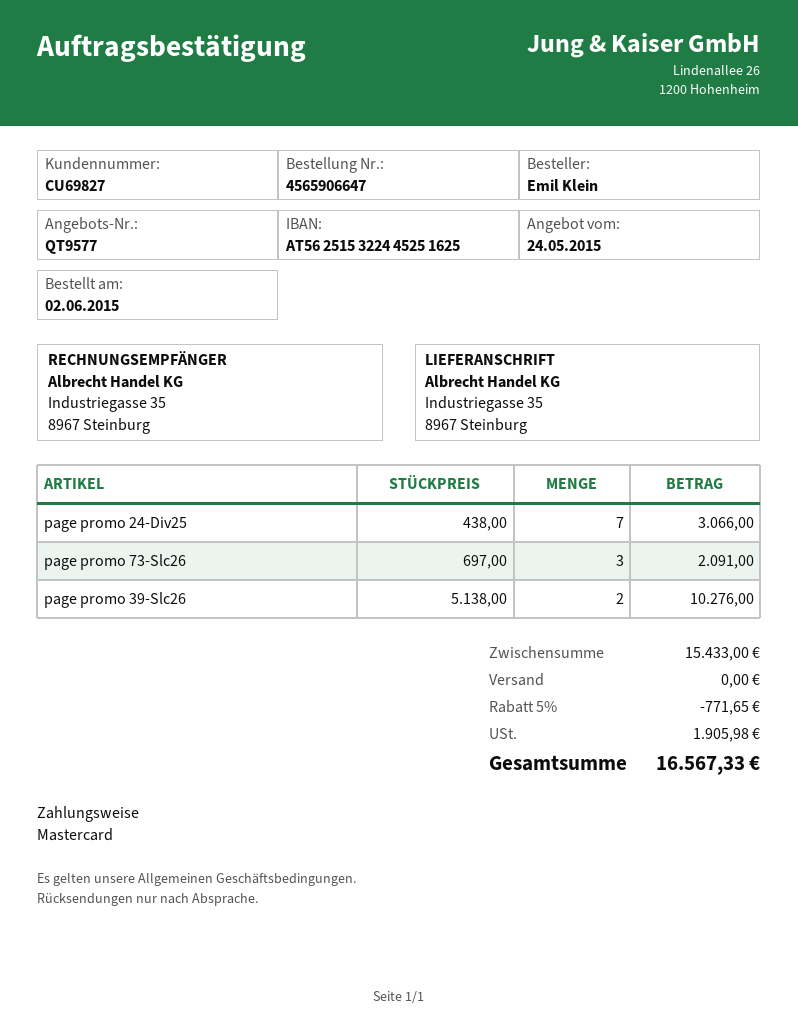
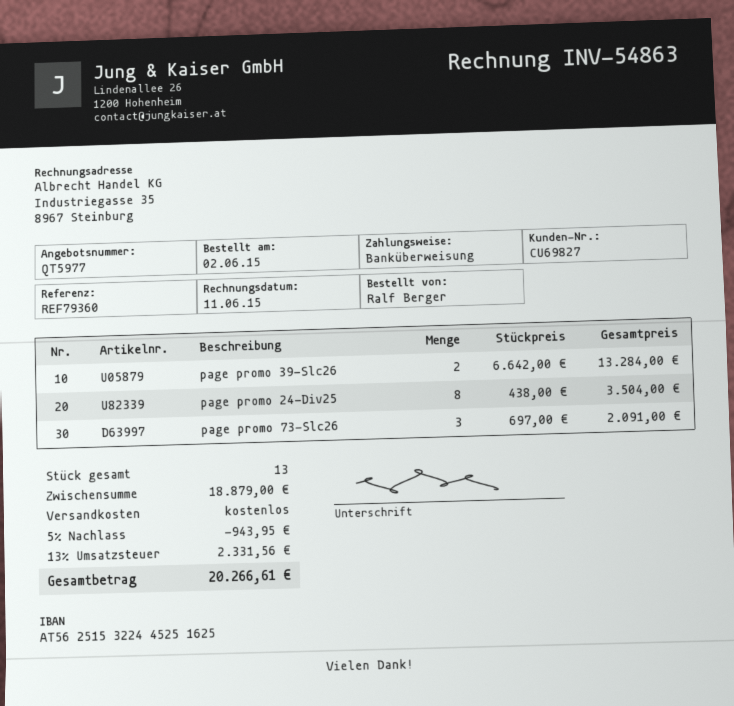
quote number: QT9577 -> QT5977
ordered by: Emil Klein -> Ralf Berger
payment method: Mastercard -> bank transfer
page promo 24-Div25: 7 x 438.00 = 3066.00 -> 8 x 438.00 = 3504.00
page promo 39-Slc26: 2 x 5138.00 = 10276.00 -> 2 x 6642.00 = 13284.00
subtotal: 15433.00 -> 18879.00
discount: 5% = 771.65 -> 5% = 943.95
tax: 1905.98 -> 2331.56
total: 16567.33 -> 20266.61

